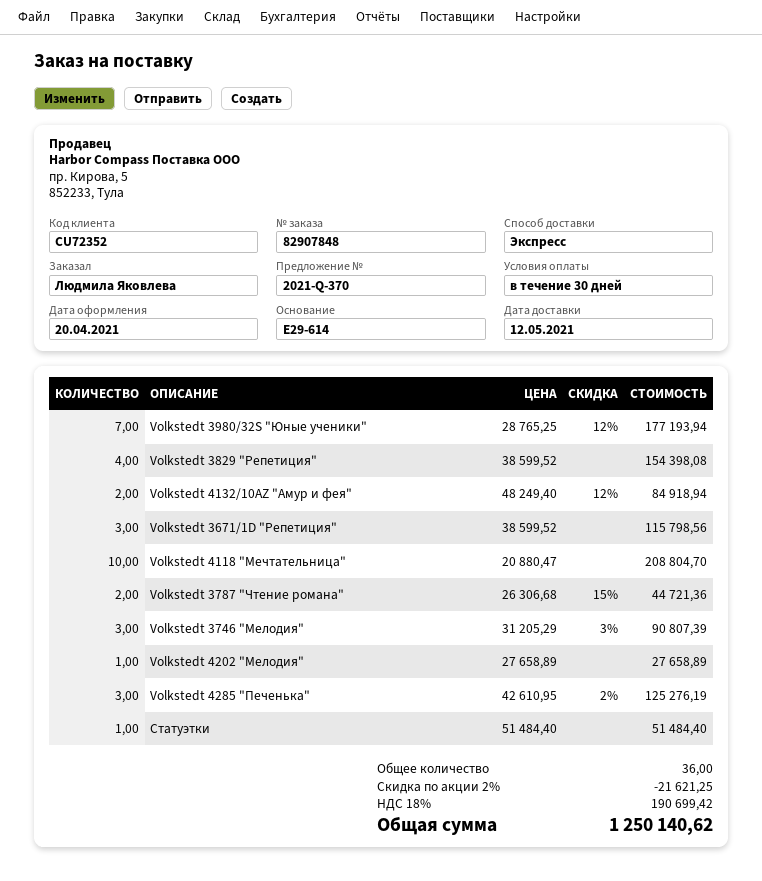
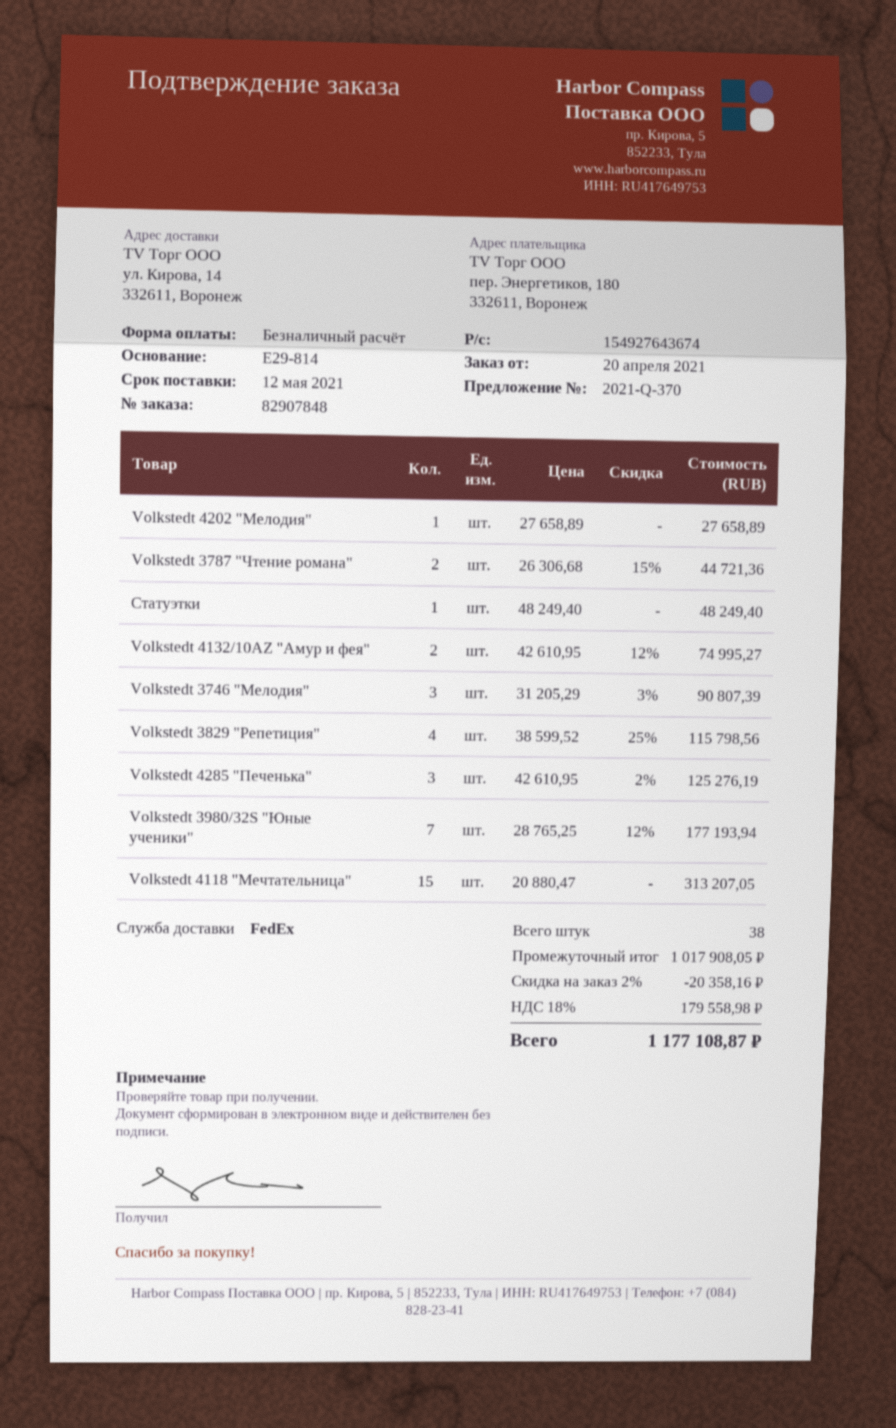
reference: E29-614 -> E29-814
shipping method: express -> FedEx
Volkstedt 3829 "Репетиция": 4 x 38599.52 = 154398.08 -> 4 x 38599.52 - 25% = 115798.56
Volkstedt 4132/10AZ "Амур и фея": 2 x 48249.40 - 12% = 84918.94 -> 2 x 42610.95 - 12% = 74995.27
Volkstedt 3671/1D "Репетиция": 3 x 38599.52 = 115798.56 -> none
Volkstedt 4118 "Мечтательница": 10 x 20880.47 = 208804.70 -> 15 x 20880.47 = 313207.05
Статуэтки: 1 x 51484.40 = 51484.40 -> 1 x 48249.40 = 48249.40
total quantity: 36 -> 38
discount: 2% = 21621.25 -> 2% = 20358.16
tax: 18% = 190699.42 -> 18% = 179558.98
total: 1250140.62 -> 1177108.87

